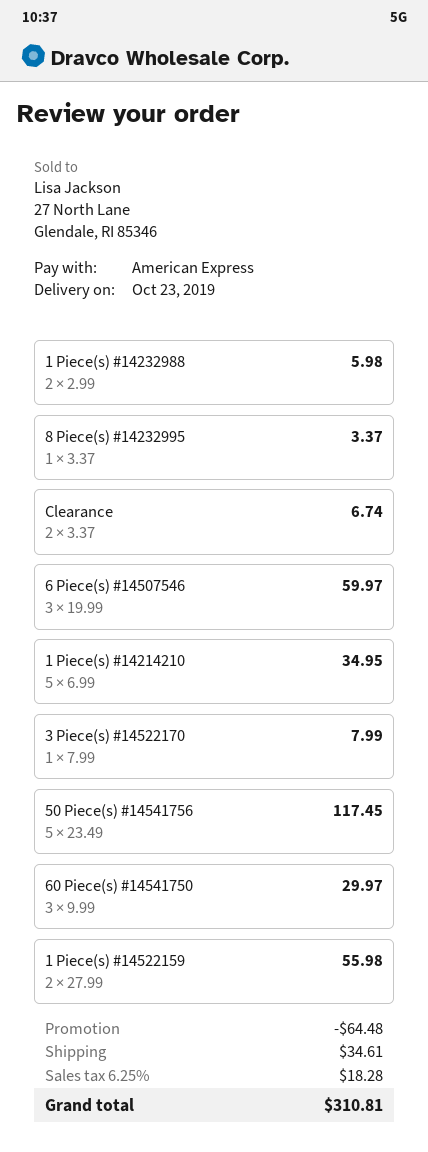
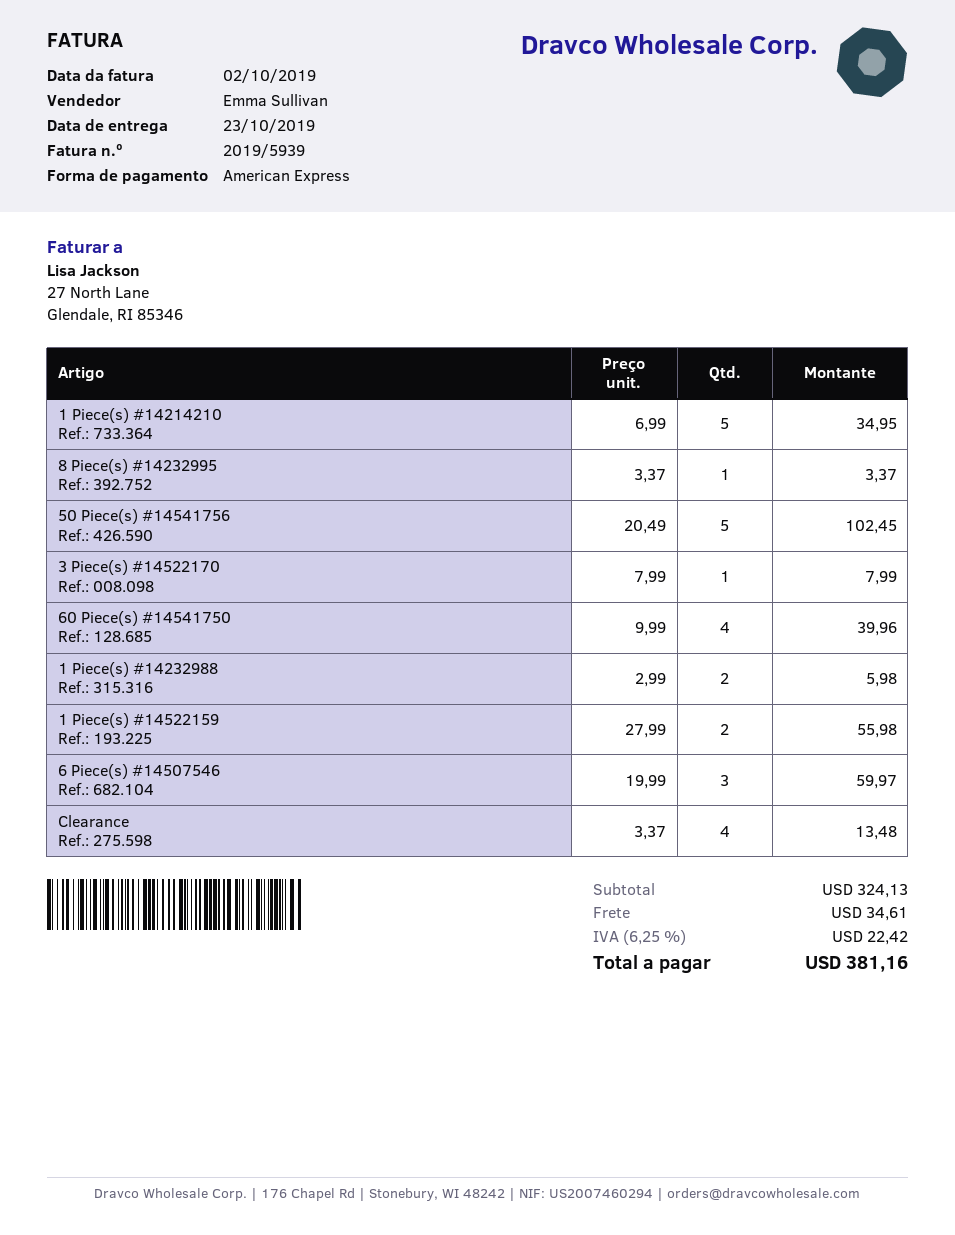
Clearance: 2 x 3.37 = 6.74 -> 4 x 3.37 = 13.48
50 Piece(s) #14541756: 5 x 23.49 = 117.45 -> 5 x 20.49 = 102.45
60 Piece(s) #14541750: 3 x 9.99 = 29.97 -> 4 x 9.99 = 39.96
discount: 64.48 -> none
tax: 6.25% = 18.28 -> 6.25% = 22.42
total: 310.81 -> 381.16

